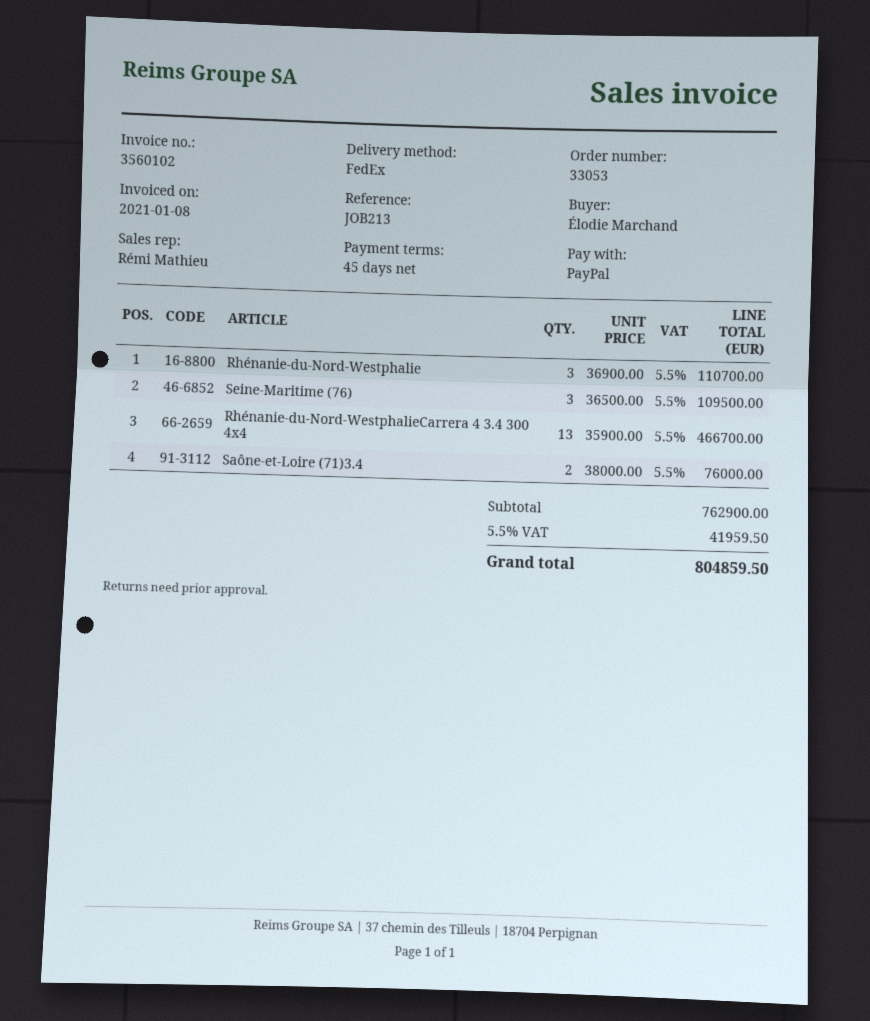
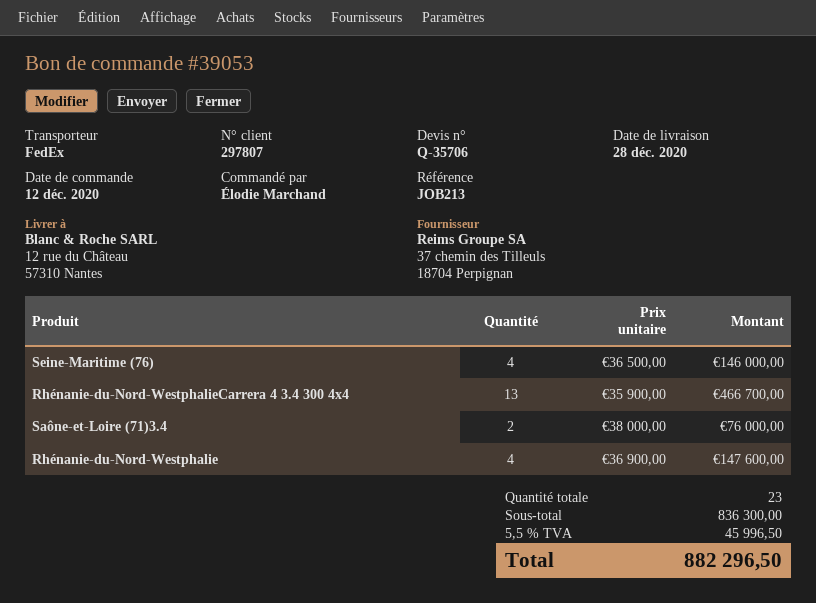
order number: 33053 -> 39053
Rhénanie-du-Nord-Westphalie: 3 x 36900.00 = 110700.00 -> 4 x 36900.00 = 147600.00
Seine-Maritime (76): 3 x 36500.00 = 109500.00 -> 4 x 36500.00 = 146000.00
subtotal: 762900.00 -> 836300.00
tax: 5.5% = 41959.50 -> 5.5% = 45996.50
total: 804859.50 -> 882296.50

